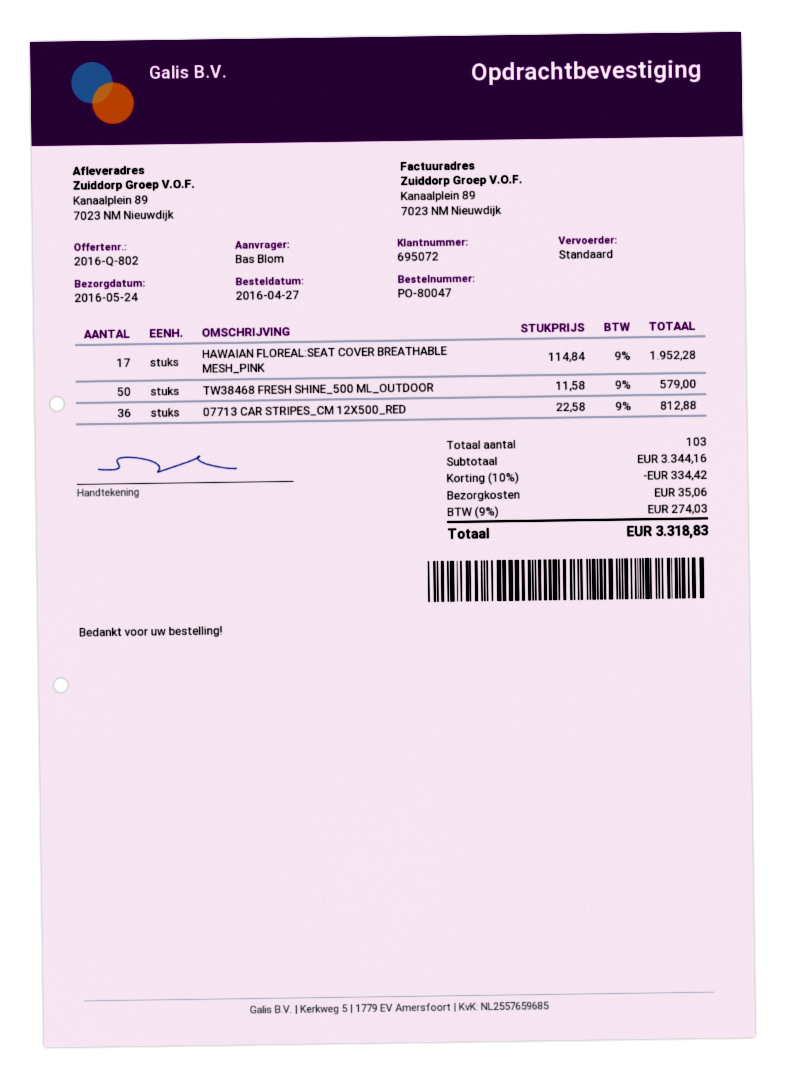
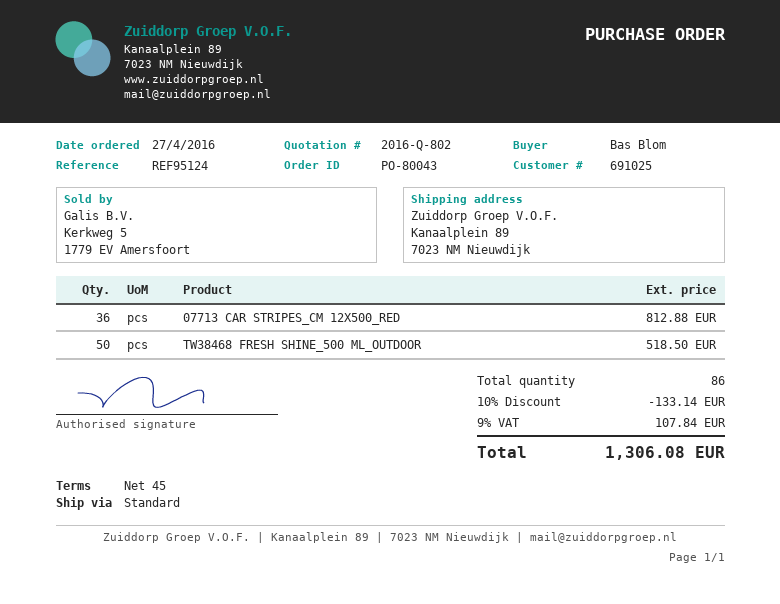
order number: PO-80047 -> PO-80043
customer number: 695072 -> 691025
HAWAIAN FLOREAL:SEAT COVER BREATHABLE MESH_PINK: 17 for 1952.28 -> none
TW38468 FRESH SHINE_500 ML_OUTDOOR: 50 for 579.00 -> 50 for 518.50
total quantity: 103 -> 86
discount: 10% = 334.42 -> 10% = 133.14
shipping: 35.06 -> none
tax: 9% = 274.03 -> 9% = 107.84
total: 3318.83 -> 1306.08

